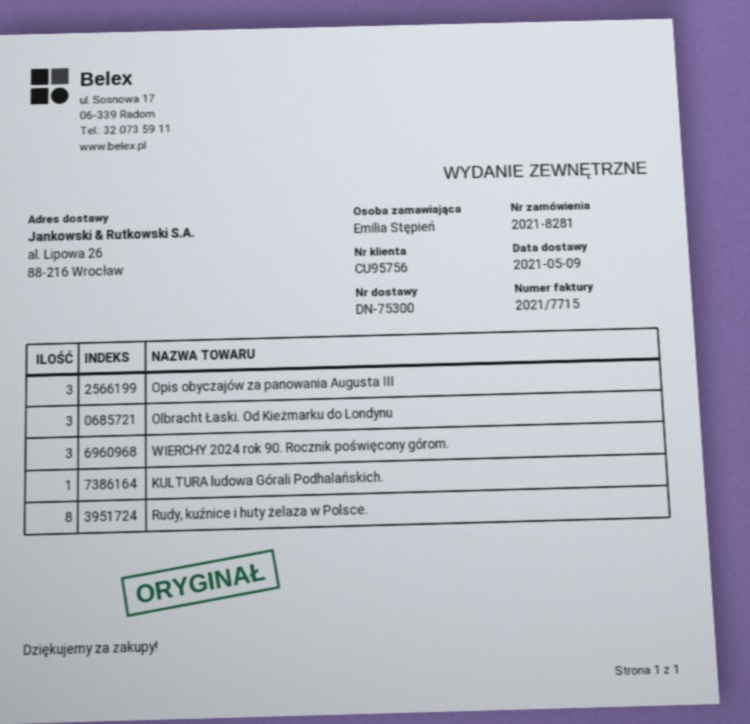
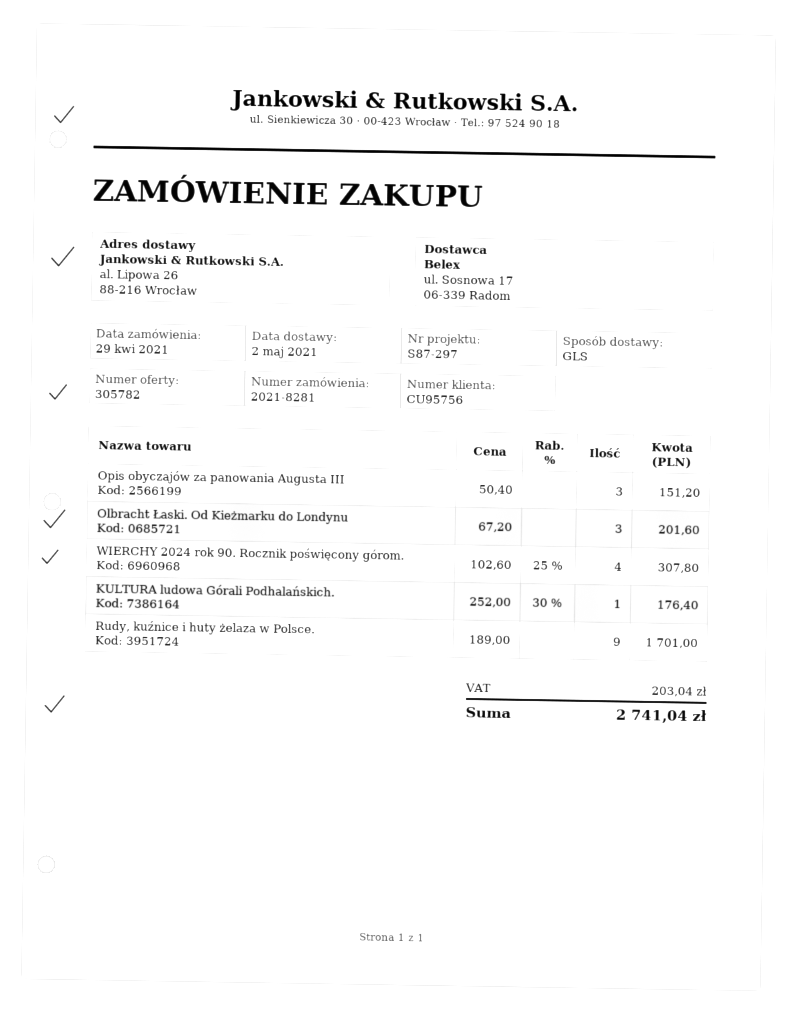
delivery date: 2021-05-09 -> 2021-05-02
WIERCHY 2024 rok 90. Rocznik poświęcony górom.: 3 -> 4
Rudy, kuźnice i huty żelaza w Polsce.: 8 -> 9

